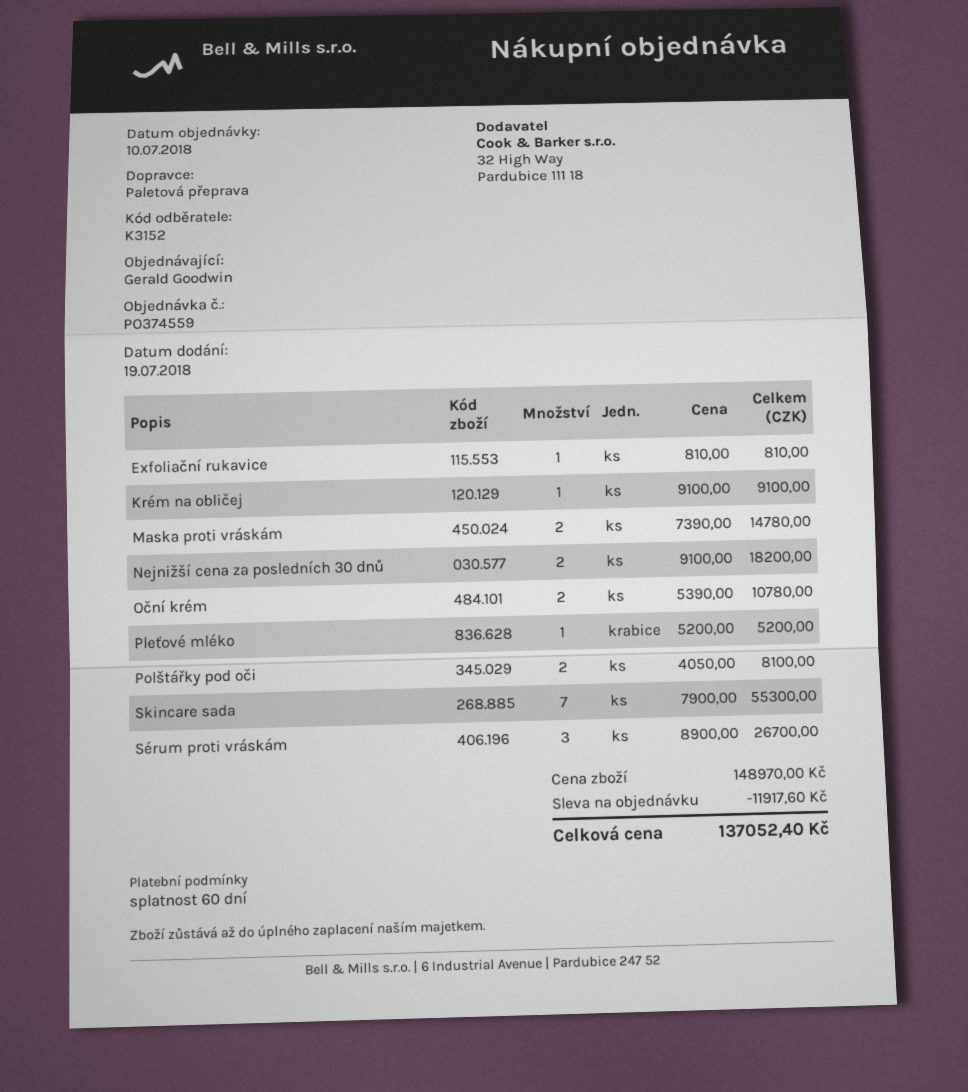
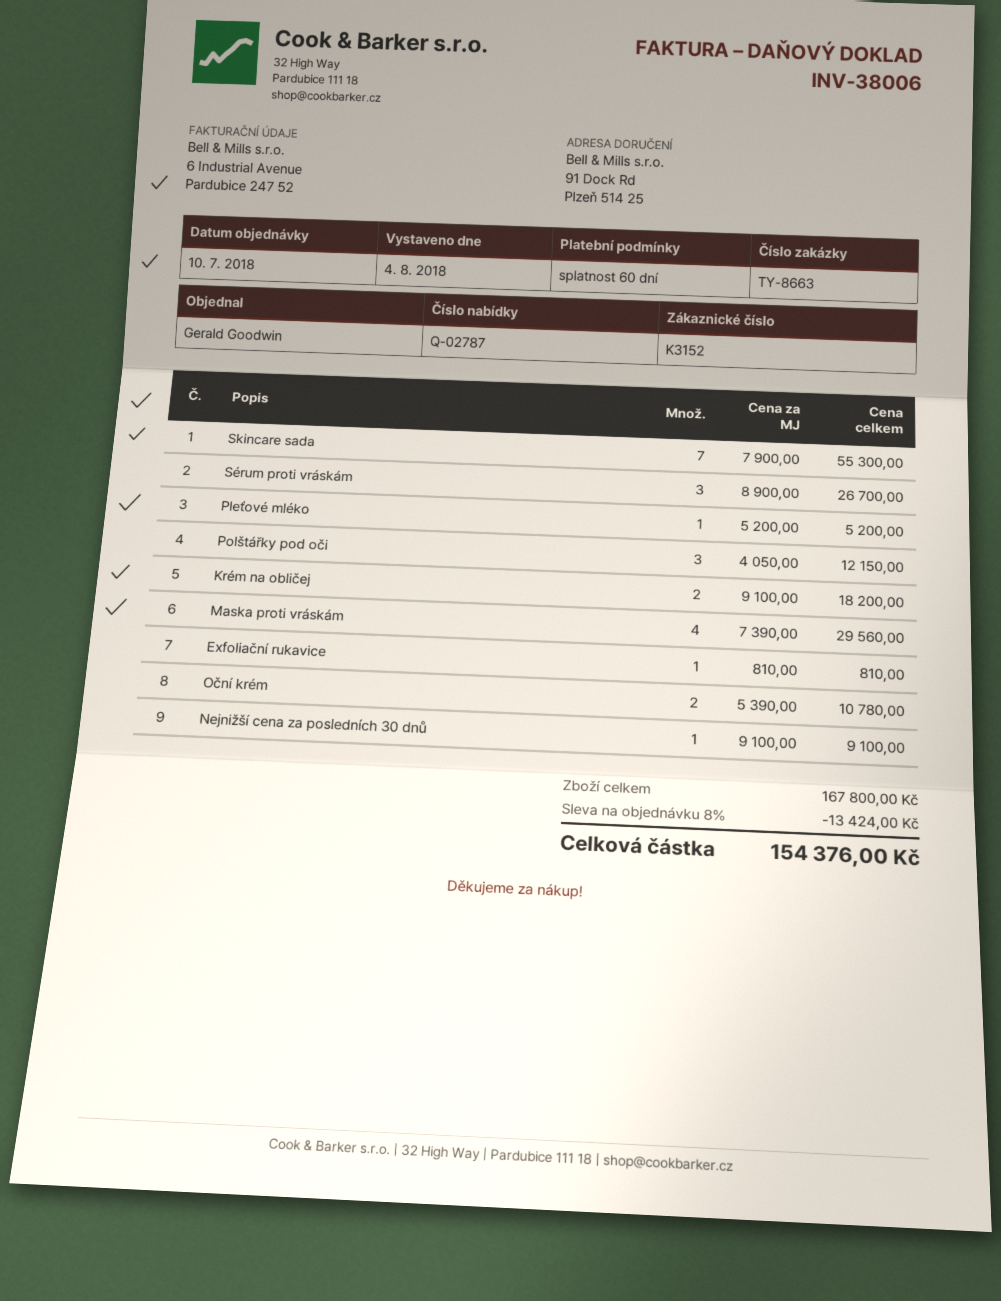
Krém na obličej: 1 x 9100.00 = 9100.00 -> 2 x 9100.00 = 18200.00
Maska proti vráskám: 2 x 7390.00 = 14780.00 -> 4 x 7390.00 = 29560.00
Nejnižší cena za posledních 30 dnů: 2 x 9100.00 = 18200.00 -> 1 x 9100.00 = 9100.00
Polštářky pod oči: 2 x 4050.00 = 8100.00 -> 3 x 4050.00 = 12150.00
subtotal: 148970.00 -> 167800.00
discount: 11917.60 -> 13424.00
total: 137052.40 -> 154376.00

